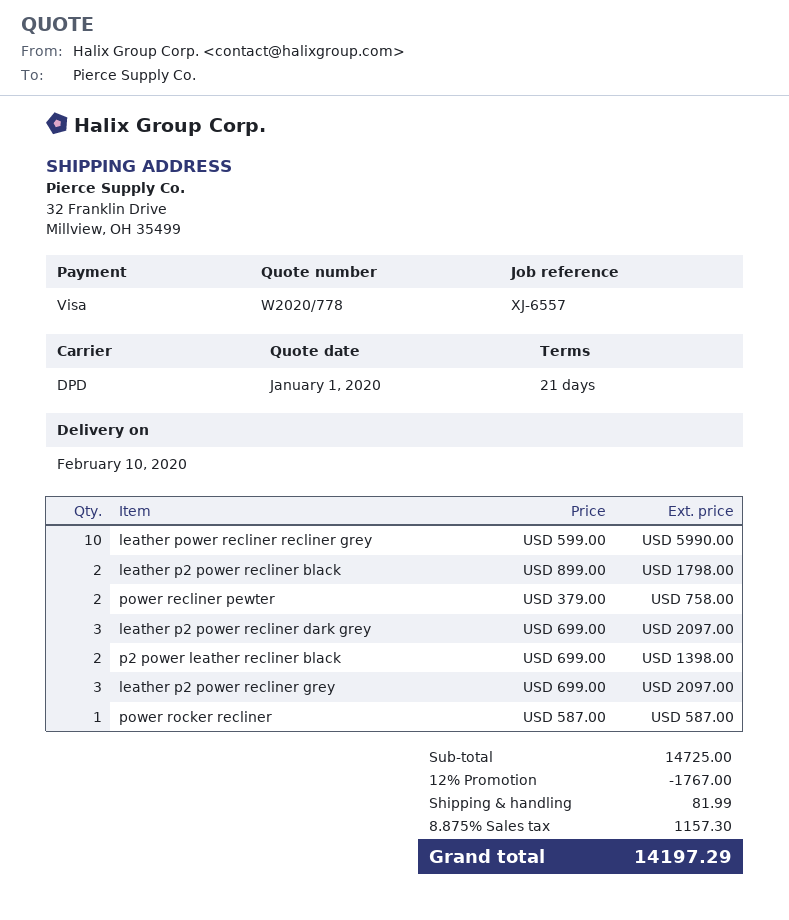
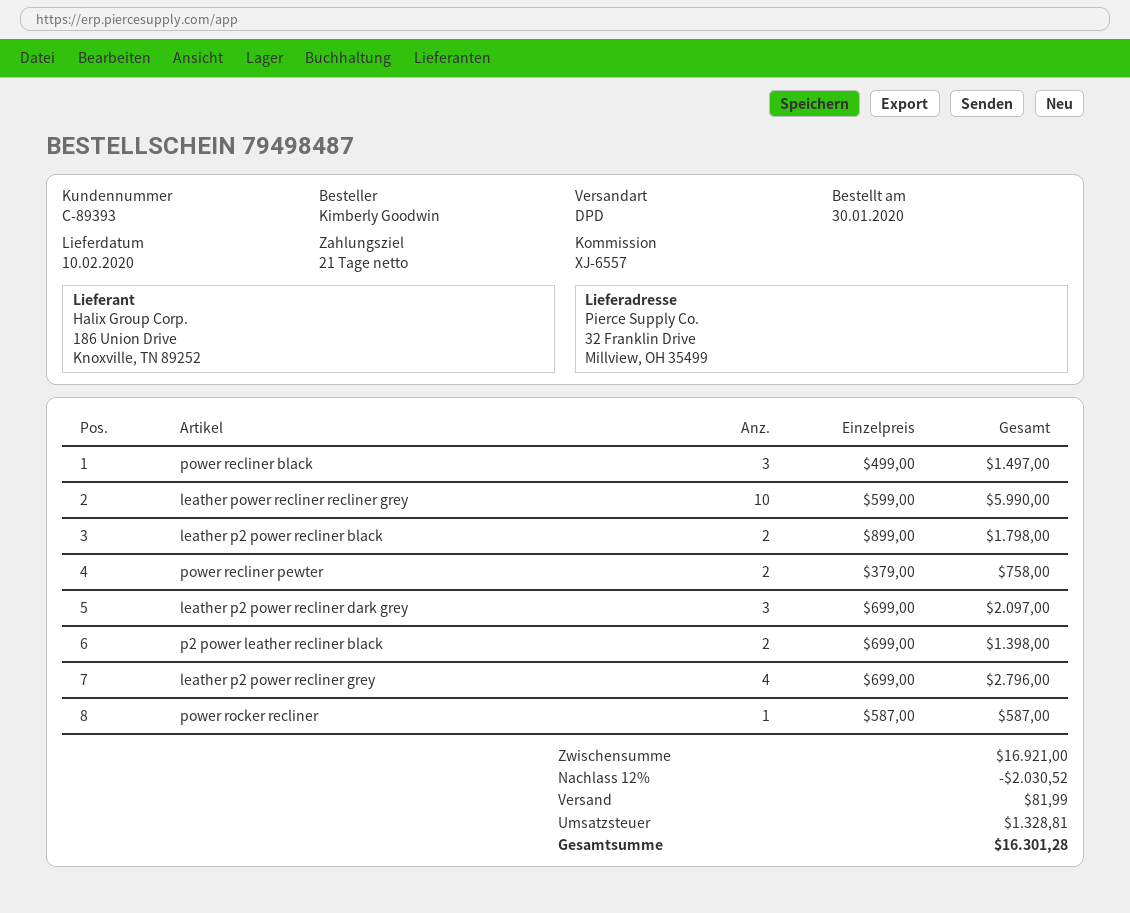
leather p2 power recliner grey: 3 x 699.00 = 2097.00 -> 4 x 699.00 = 2796.00
power recliner black: none -> 3 x 499.00 = 1497.00
subtotal: 14725.00 -> 16921.00
discount: 12% = 1767.00 -> 12% = 2030.52
tax: 1157.30 -> 1328.81
total: 14197.29 -> 16301.28

